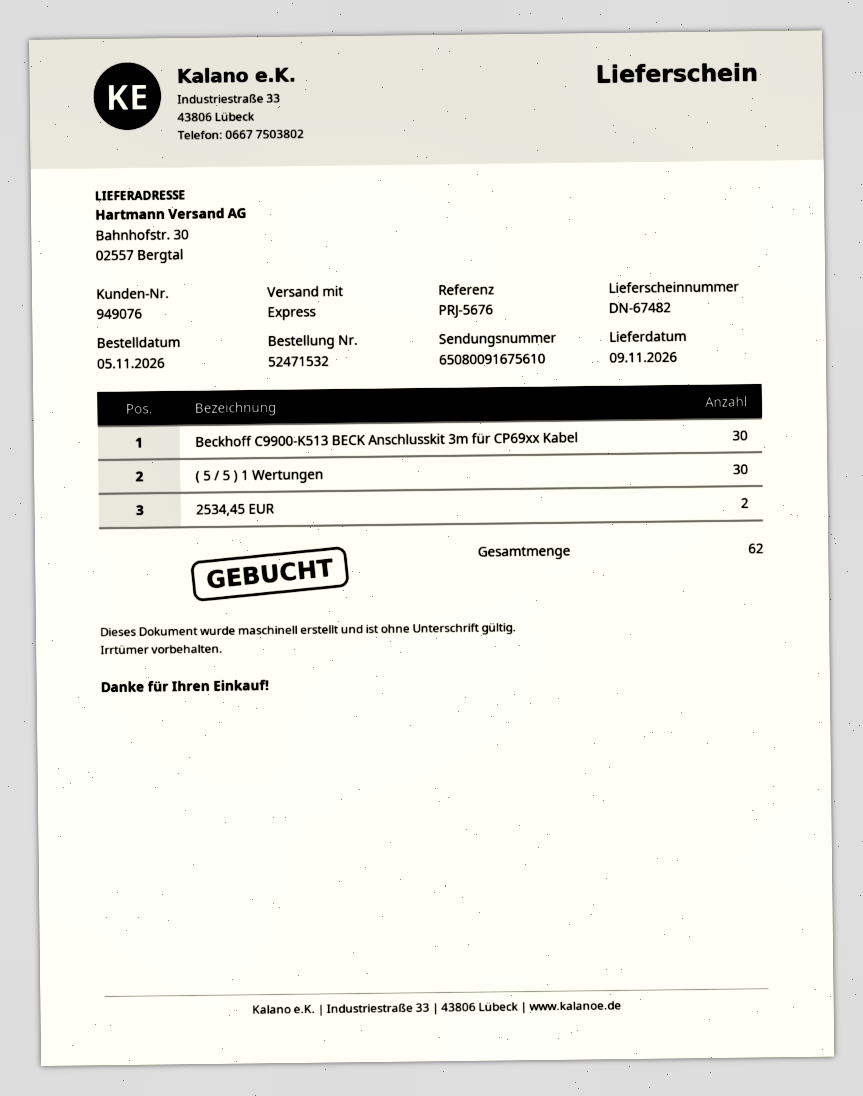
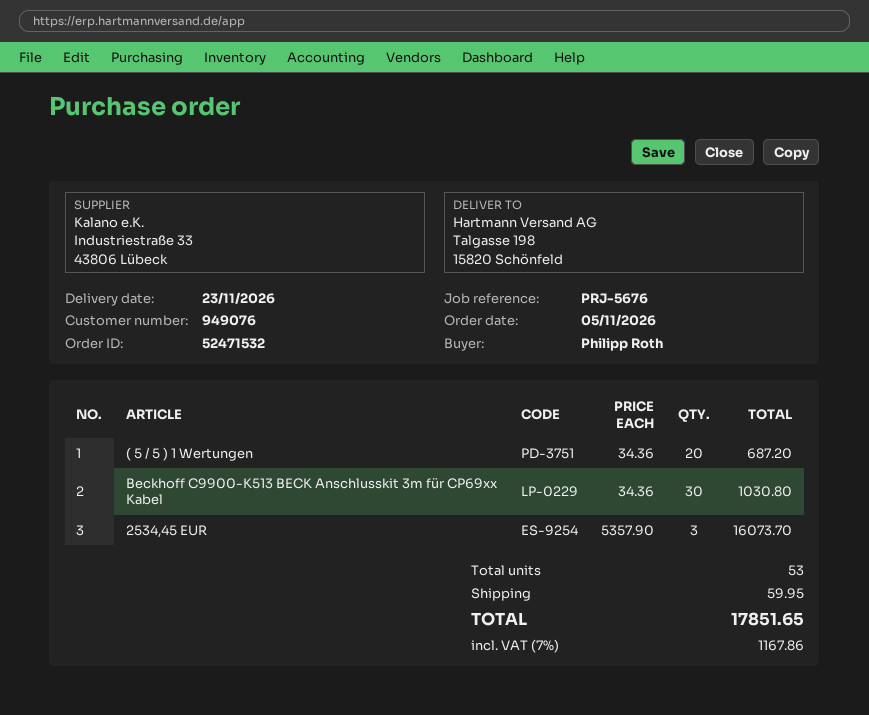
delivery date: 2026-11-09 -> 2026-11-23
ship to: Bahnhofstr. 30, 02557 Bergtal -> Talgasse 198, 15820 Schönfeld
( 5 / 5 ) 1 Wertungen: 30 -> 20
2534,45 EUR: 2 -> 3
total quantity: 62 -> 53

